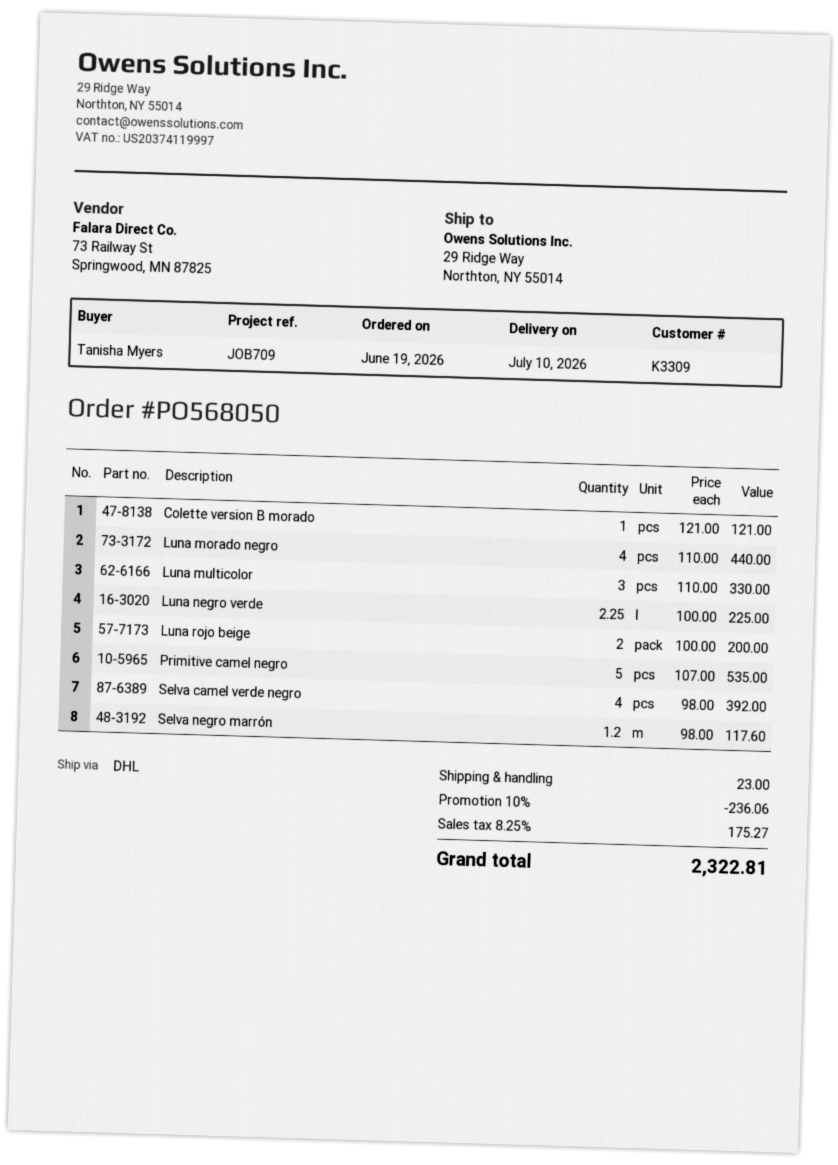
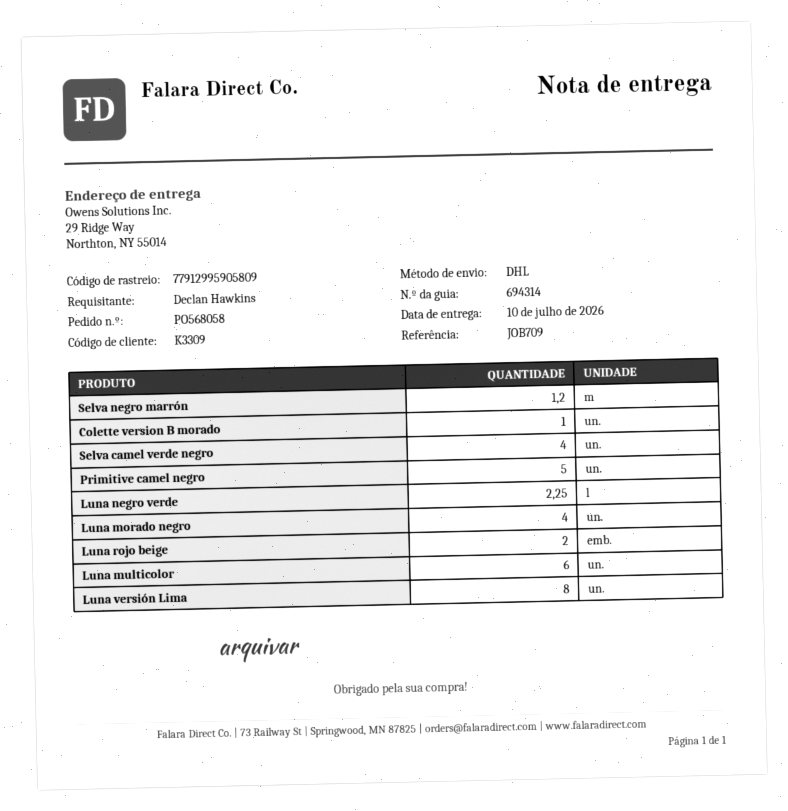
order number: PO568050 -> PO568058
ordered by: Tanisha Myers -> Declan Hawkins
Luna multicolor: 3 -> 6
Luna versión Lima: none -> 8

